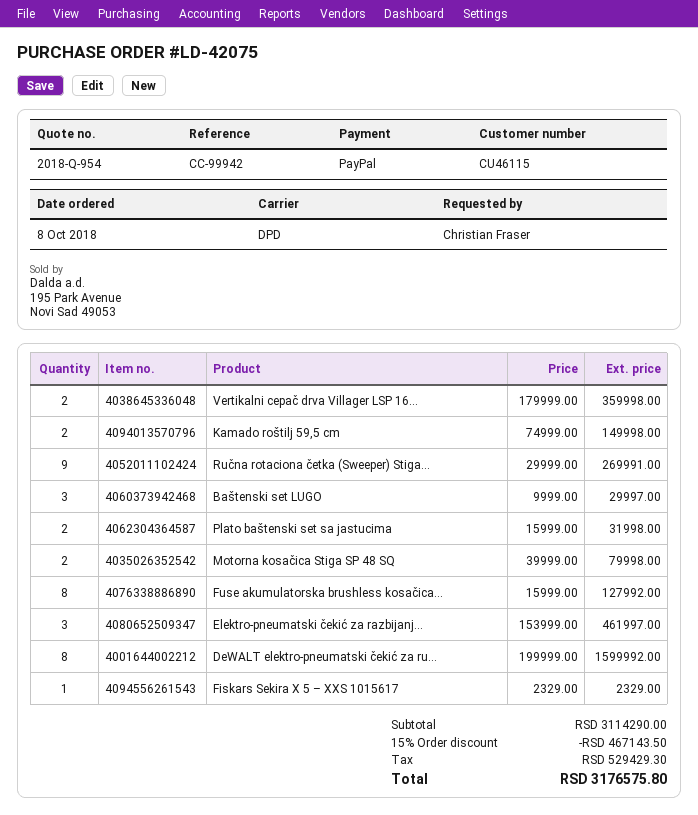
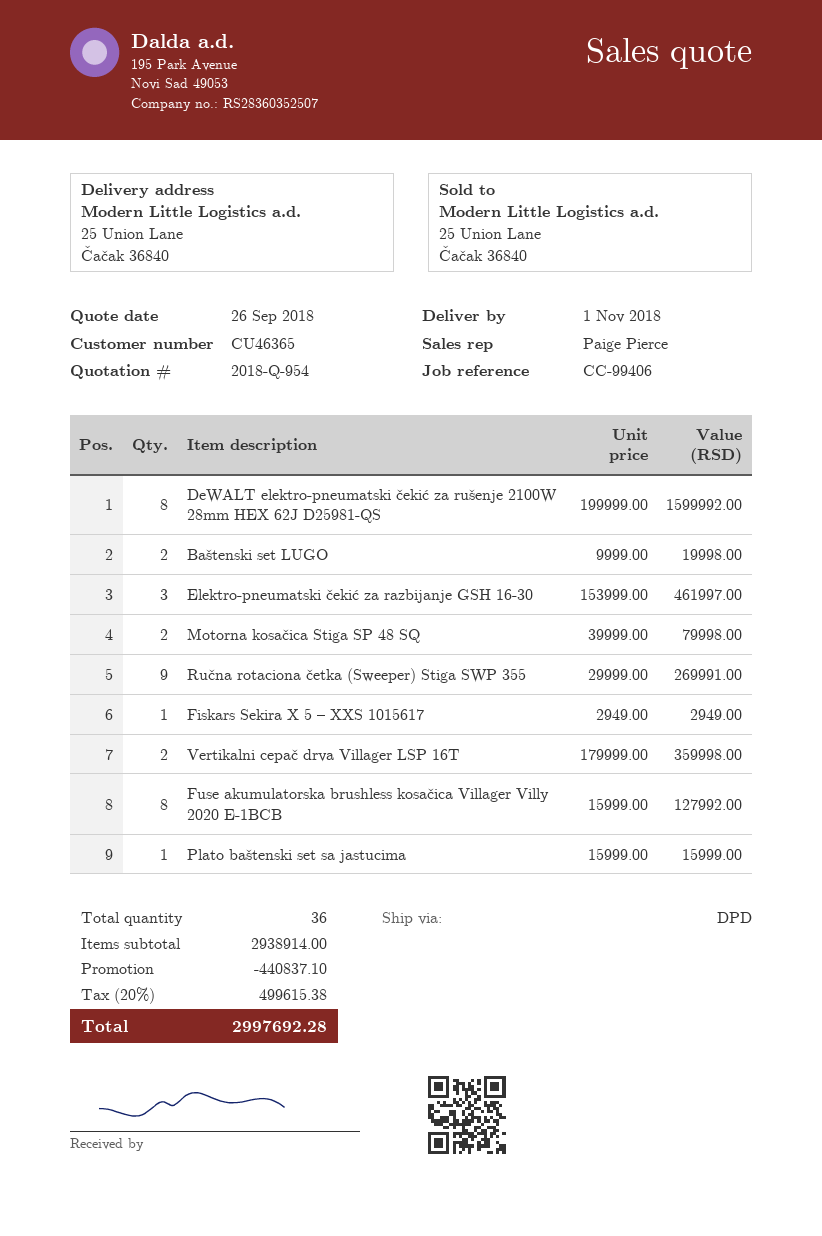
customer number: CU46115 -> CU46365
reference: CC-99942 -> CC-99406
Kamado roštilj 59,5 cm: 2 x 74999.00 = 149998.00 -> none
Baštenski set LUGO: 3 x 9999.00 = 29997.00 -> 2 x 9999.00 = 19998.00
Plato baštenski set sa jastucima: 2 x 15999.00 = 31998.00 -> 1 x 15999.00 = 15999.00
Fiskars Sekira X 5 – XXS 1015617: 1 x 2329.00 = 2329.00 -> 1 x 2949.00 = 2949.00
subtotal: 3114290.00 -> 2938914.00
discount: 467143.50 -> 440837.10
tax: 529429.30 -> 499615.38
total: 3176575.80 -> 2997692.28

